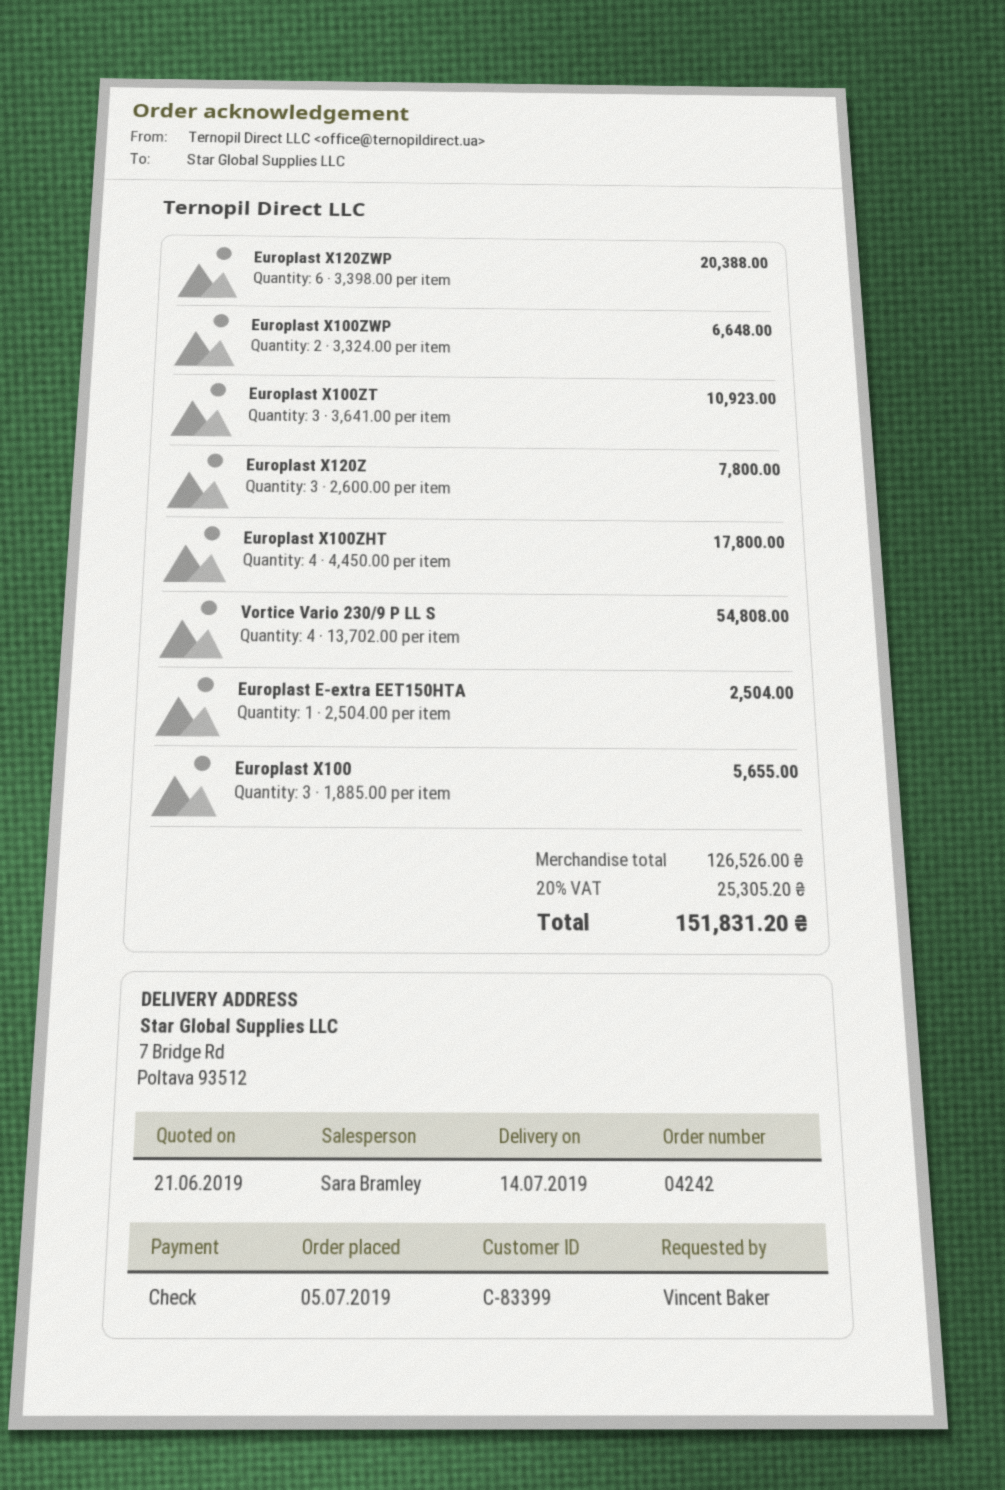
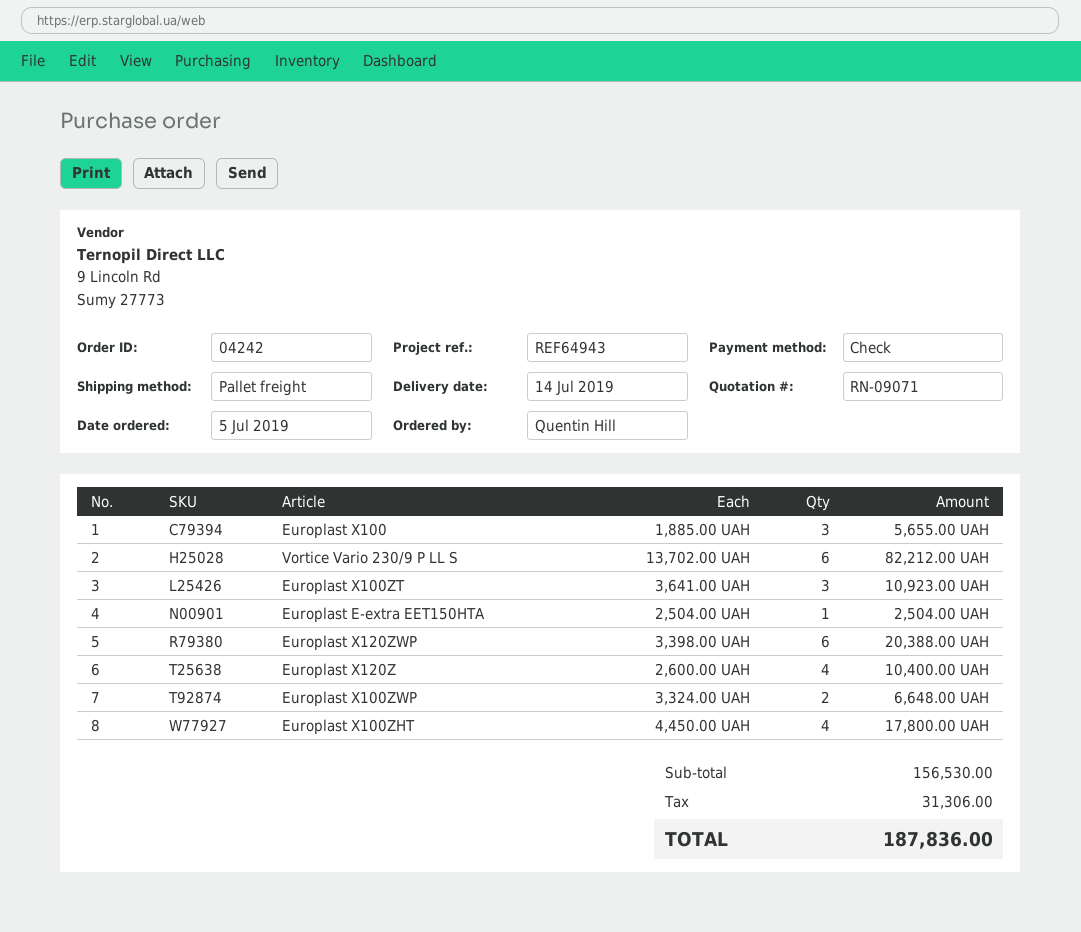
ordered by: Vincent Baker -> Quentin Hill
Europlast X120Z: 3 x 2600.00 = 7800.00 -> 4 x 2600.00 = 10400.00
Vortice Vario 230/9 P LL S: 4 x 13702.00 = 54808.00 -> 6 x 13702.00 = 82212.00
subtotal: 126526.00 -> 156530.00
tax: 25305.20 -> 31306.00
total: 151831.20 -> 187836.00

